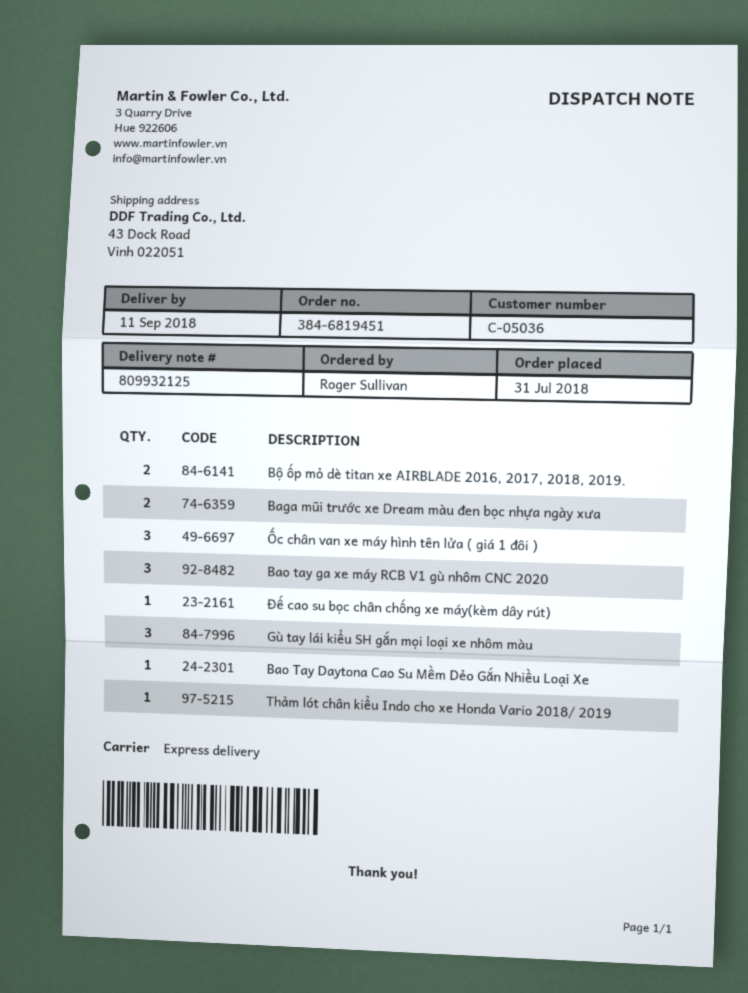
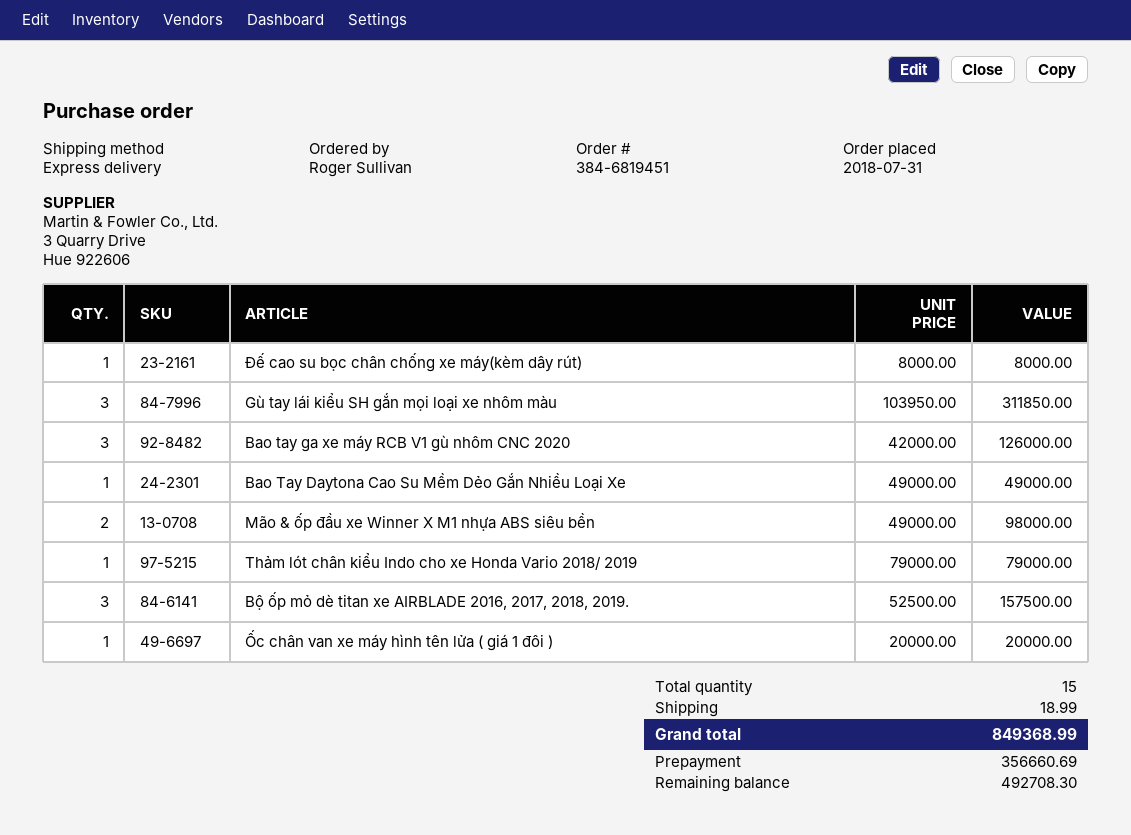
Bộ ốp mỏ dè titan xe AIRBLADE 2016, 2017, 2018, 2019.: 2 -> 3
Baga mũi trước xe Dream màu đen bọc nhựa ngày xưa: 2 -> none
Ốc chân van xe máy hình tên lửa ( giá 1 đôi ): 3 -> 1
Mão & ốp đầu xe Winner X M1 nhựa ABS siêu bền: none -> 2

